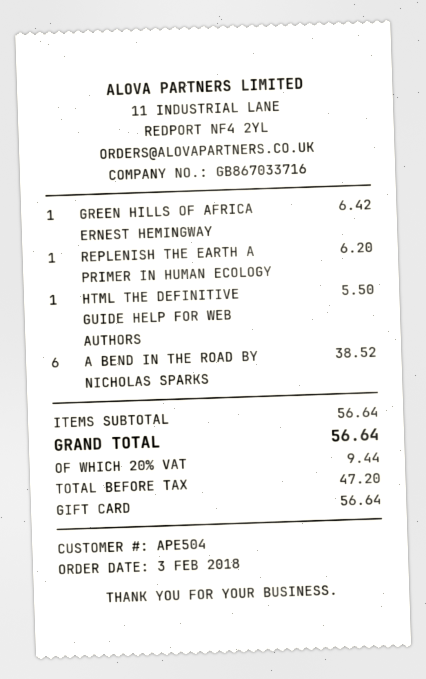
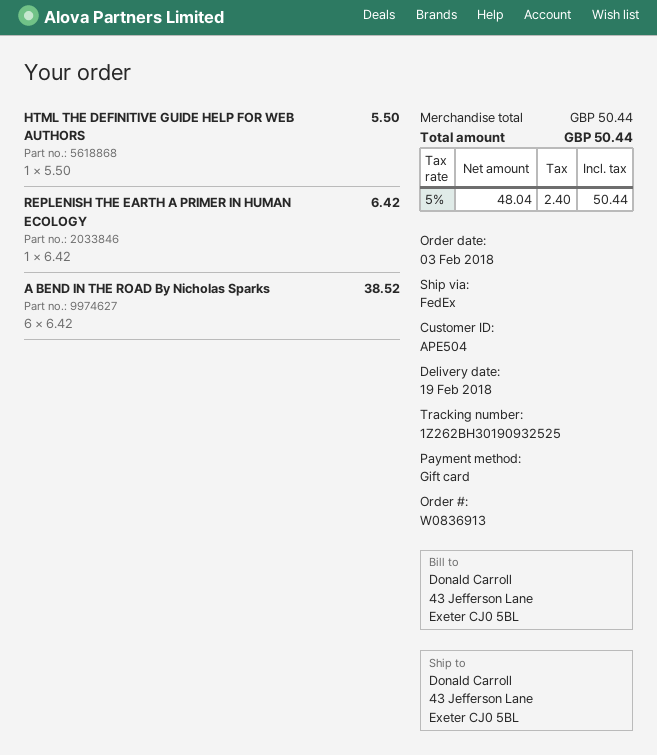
GREEN HILLS OF AFRICA ERNEST HEMINGWAY: 1 for 6.42 -> none
REPLENISH THE EARTH A PRIMER IN HUMAN ECOLOGY: 1 for 6.20 -> 1 for 6.42
subtotal: 56.64 -> 50.44
net: 47.20 -> 48.04
tax: 20% = 9.44 -> 5% = 2.40
total: 56.64 -> 50.44

